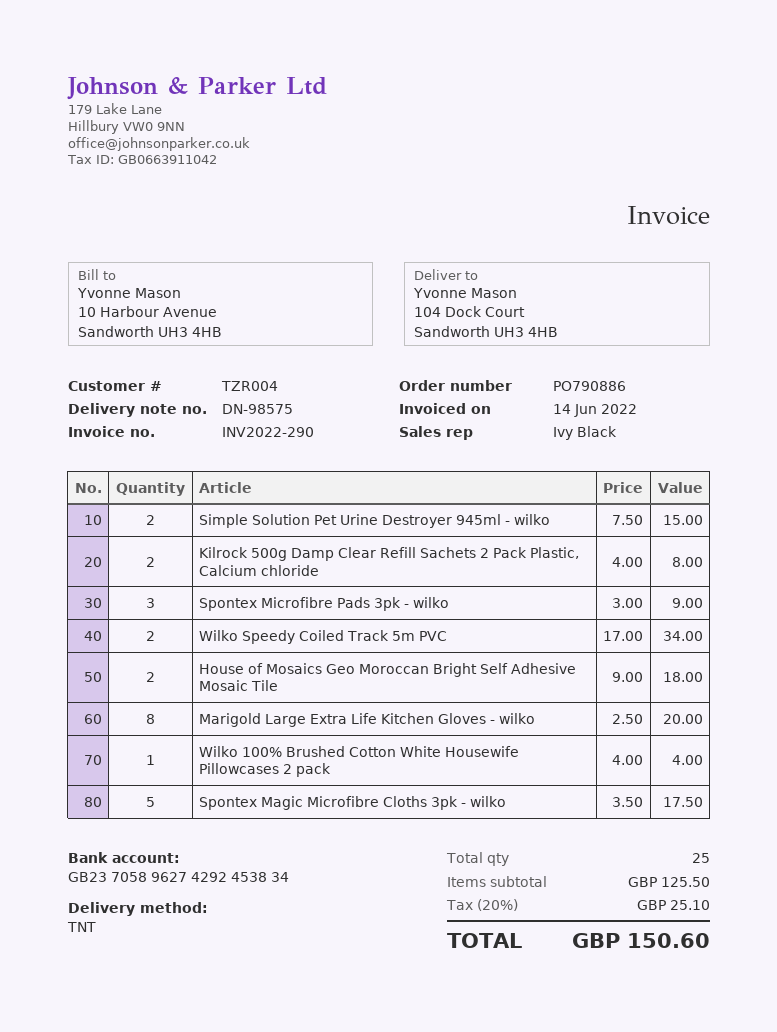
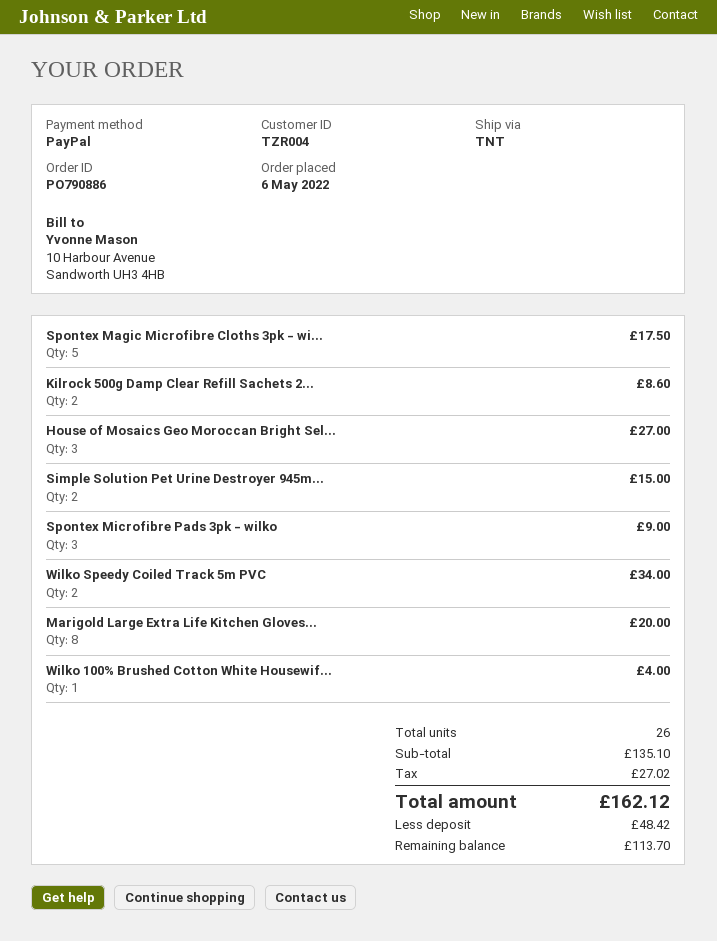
Kilrock 500g Damp Clear Refill Sachets 2 Pack Plastic, Calcium chloride: 2 for 8.00 -> 2 for 8.60
House of Mosaics Geo Moroccan Bright Self Adhesive Mosaic Tile: 2 for 18.00 -> 3 for 27.00
total quantity: 25 -> 26
subtotal: 125.50 -> 135.10
tax: 25.10 -> 27.02
total: 150.60 -> 162.12

